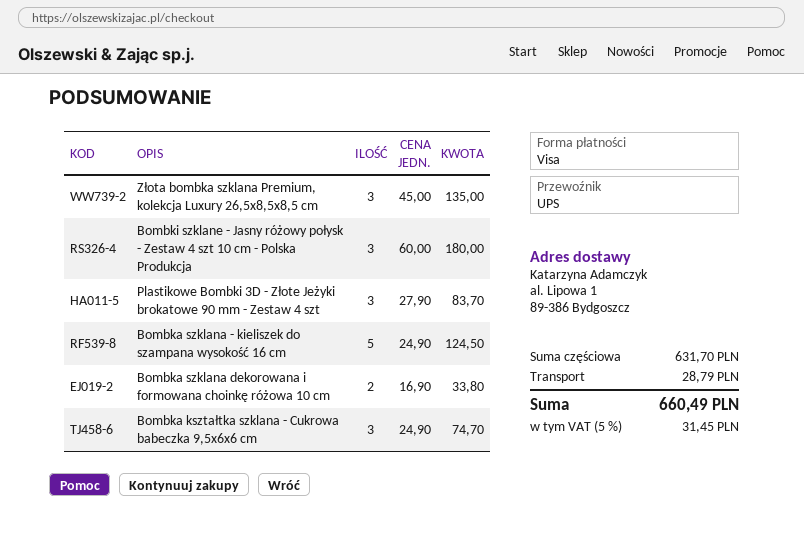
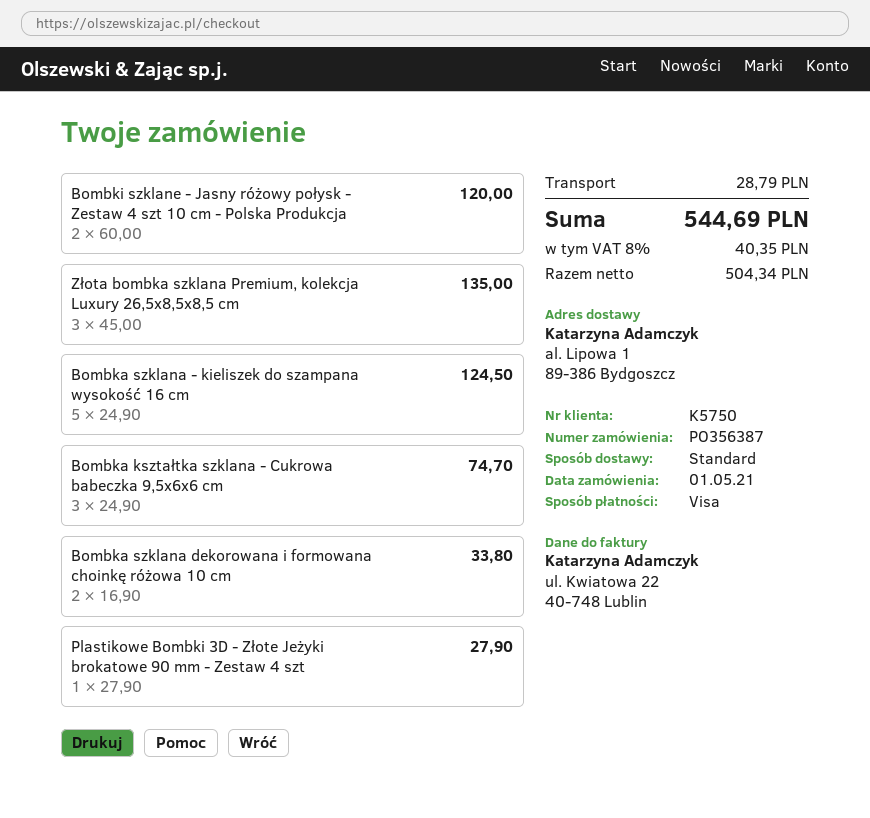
shipping method: UPS -> standard
Bombki szklane - Jasny różowy połysk - Zestaw 4 szt 10 cm - Polska Produkcja: 3 x 60.00 = 180.00 -> 2 x 60.00 = 120.00
Plastikowe Bombki 3D - Złote Jeżyki brokatowe 90 mm - Zestaw 4 szt: 3 x 27.90 = 83.70 -> 1 x 27.90 = 27.90
tax: 5% = 31.45 -> 8% = 40.35
total: 660.49 -> 544.69

